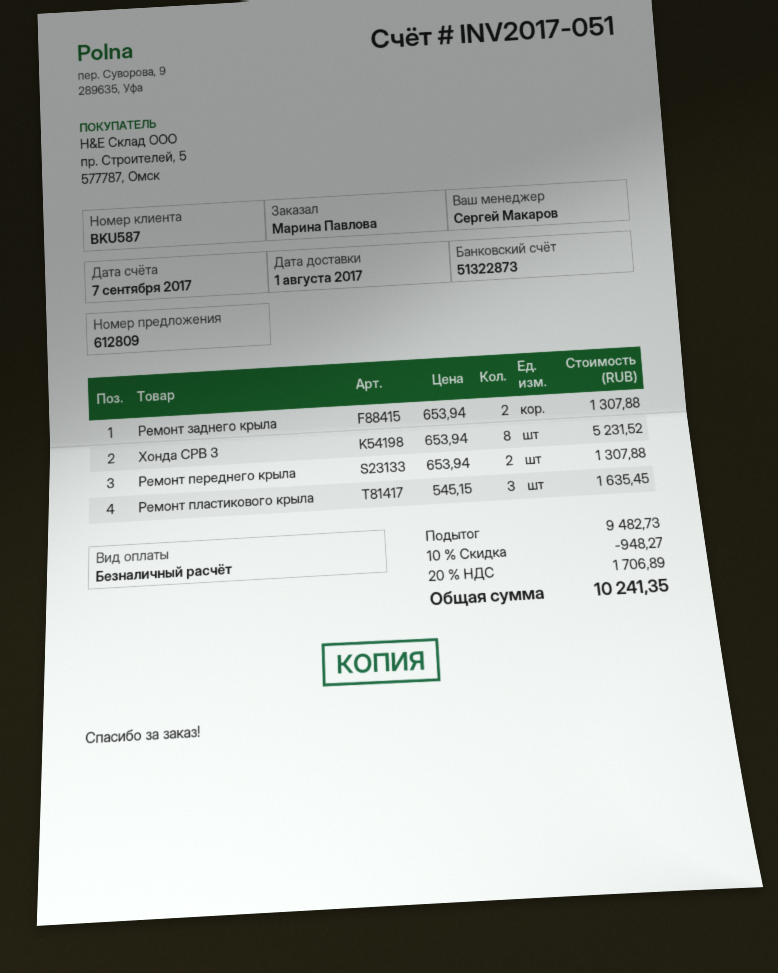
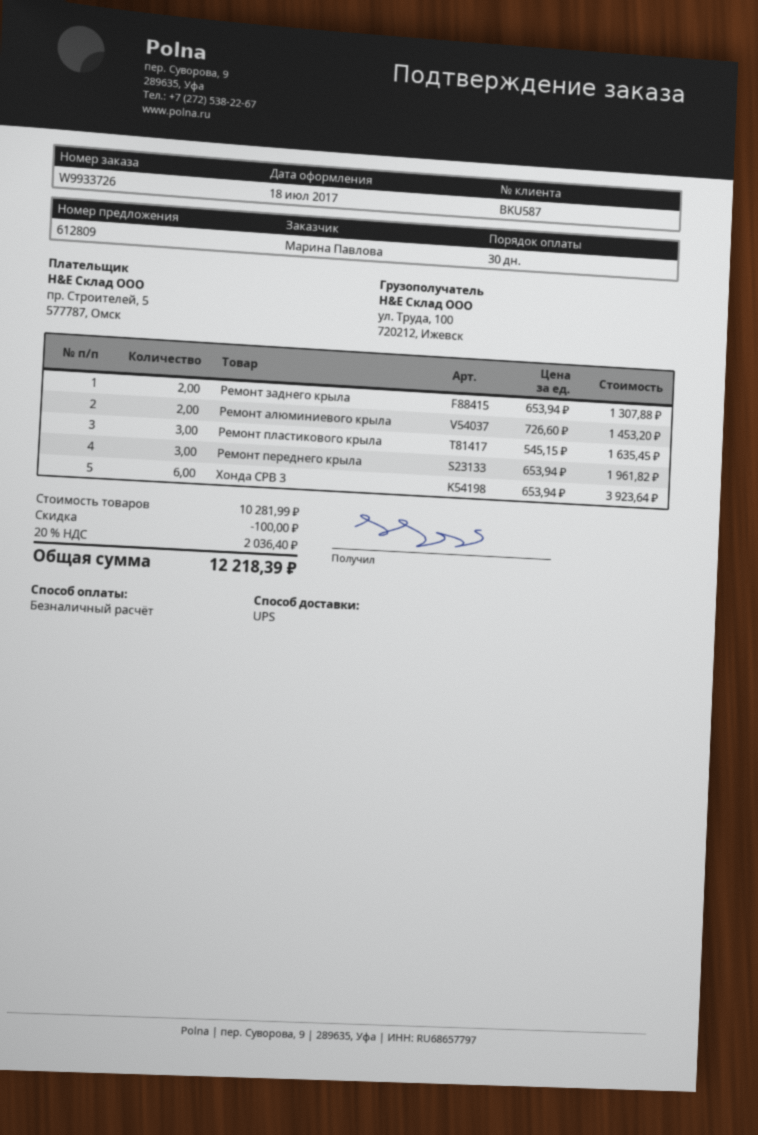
Хонда СРВ 3: 8 x 653.94 = 5231.52 -> 6 x 653.94 = 3923.64
Ремонт переднего крыла: 2 x 653.94 = 1307.88 -> 3 x 653.94 = 1961.82
Ремонт алюминиевого крыла: none -> 2 x 726.60 = 1453.20
subtotal: 9482.73 -> 10281.99
discount: 948.27 -> 100.00
tax: 20% = 1706.89 -> 20% = 2036.40
total: 10241.35 -> 12218.39

